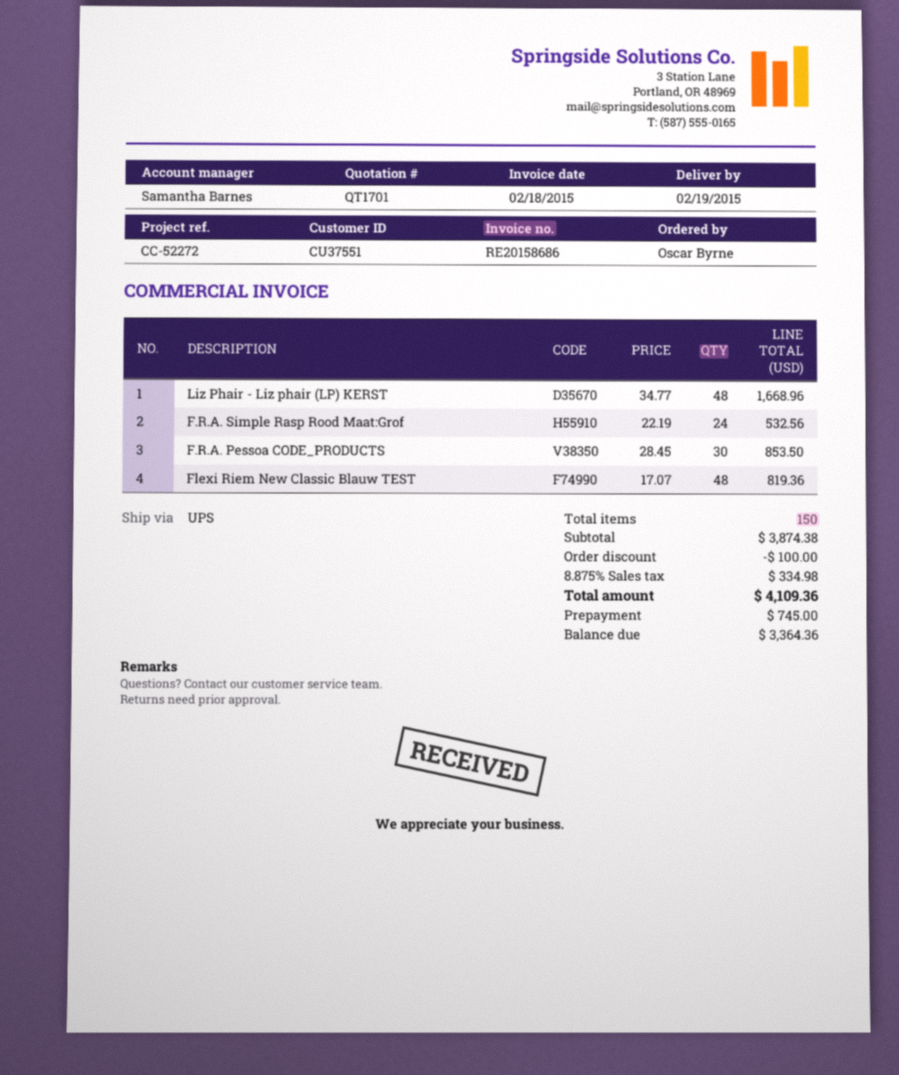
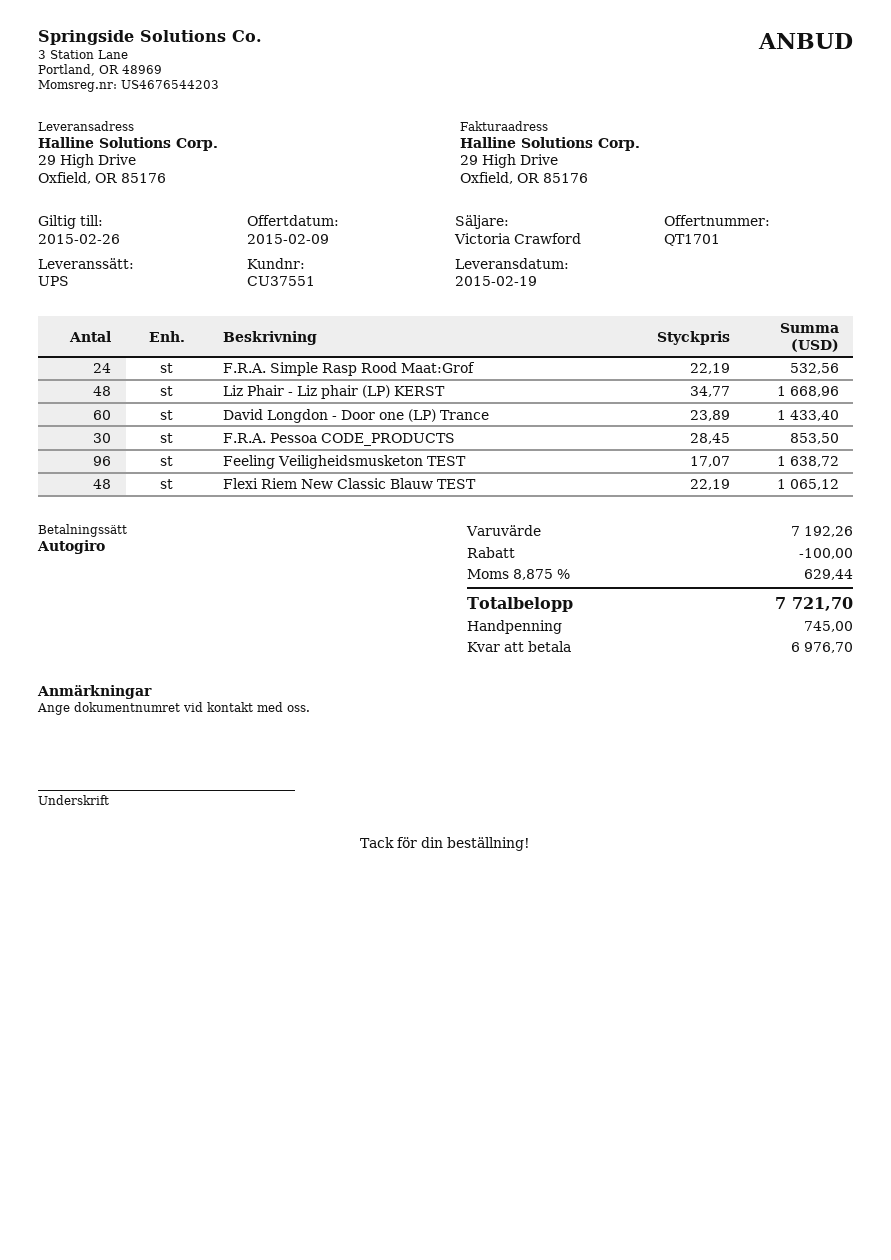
sales rep: Samantha Barnes -> Victoria Crawford
Flexi Riem New Classic Blauw TEST: 48 x 17.07 = 819.36 -> 48 x 22.19 = 1065.12
David Longdon - Door one (LP) Trance: none -> 60 x 23.89 = 1433.40
Feeling Veiligheidsmusketon TEST: none -> 96 x 17.07 = 1638.72
subtotal: 3874.38 -> 7192.26
tax: 8.875% = 334.98 -> 8.875% = 629.44
total: 4109.36 -> 7721.70
balance: 3364.36 -> 6976.70

